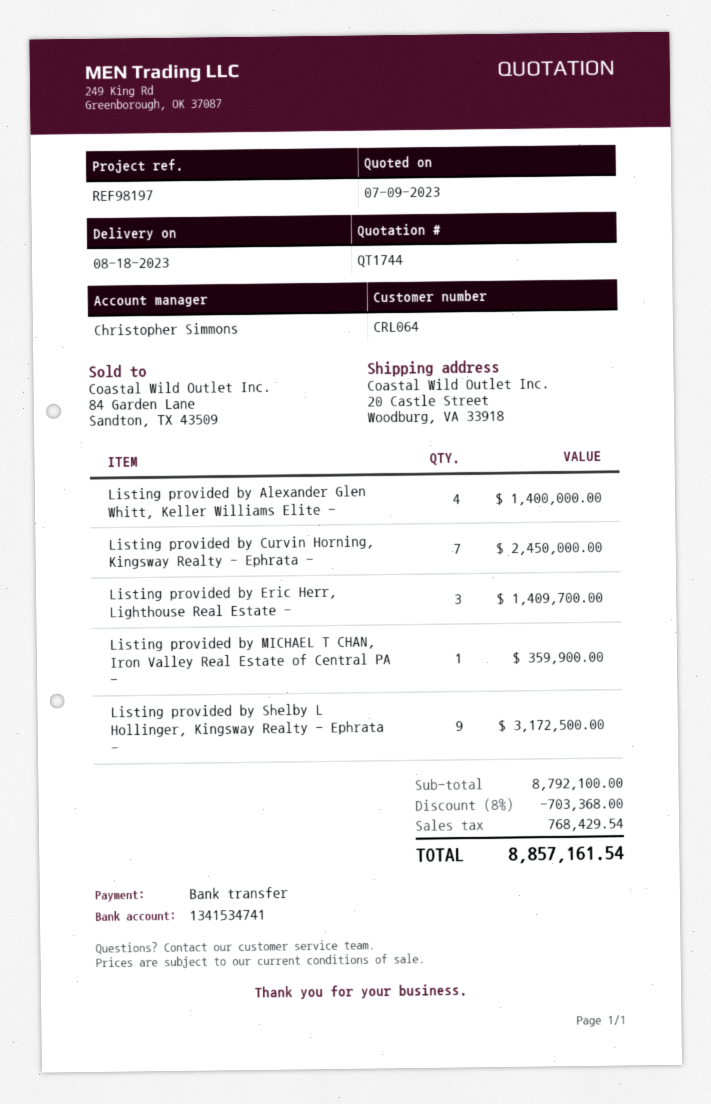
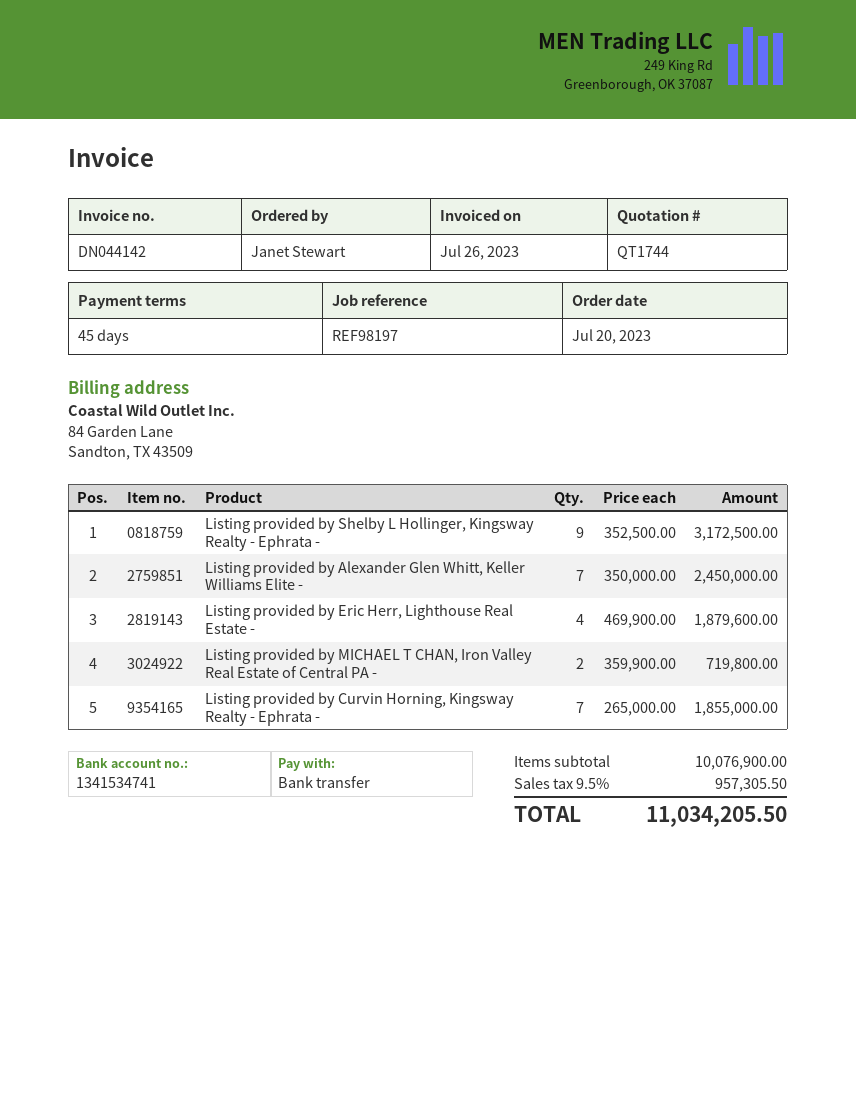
Listing provided by Alexander Glen Whitt, Keller Williams Elite -: 4 for 1400000.00 -> 7 for 2450000.00
Listing provided by Curvin Horning, Kingsway Realty - Ephrata -: 7 for 2450000.00 -> 7 for 1855000.00
Listing provided by Eric Herr, Lighthouse Real Estate -: 3 for 1409700.00 -> 4 for 1879600.00
Listing provided by MICHAEL T CHAN, Iron Valley Real Estate of Central PA -: 1 for 359900.00 -> 2 for 719800.00
subtotal: 8792100.00 -> 10076900.00
discount: 8% = 703368.00 -> none
tax: 768429.54 -> 957305.50
total: 8857161.54 -> 11034205.50

